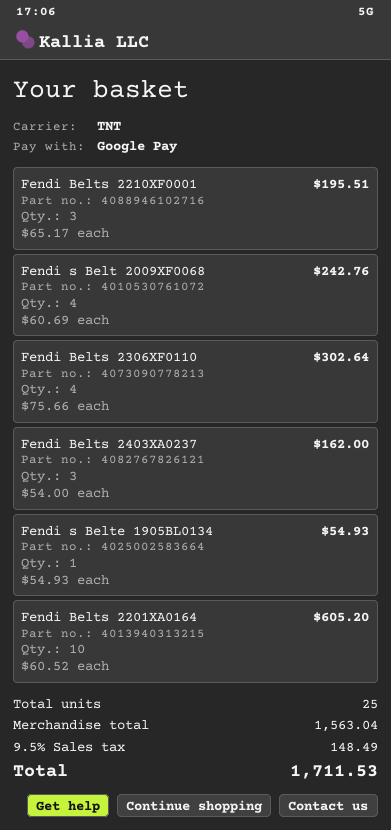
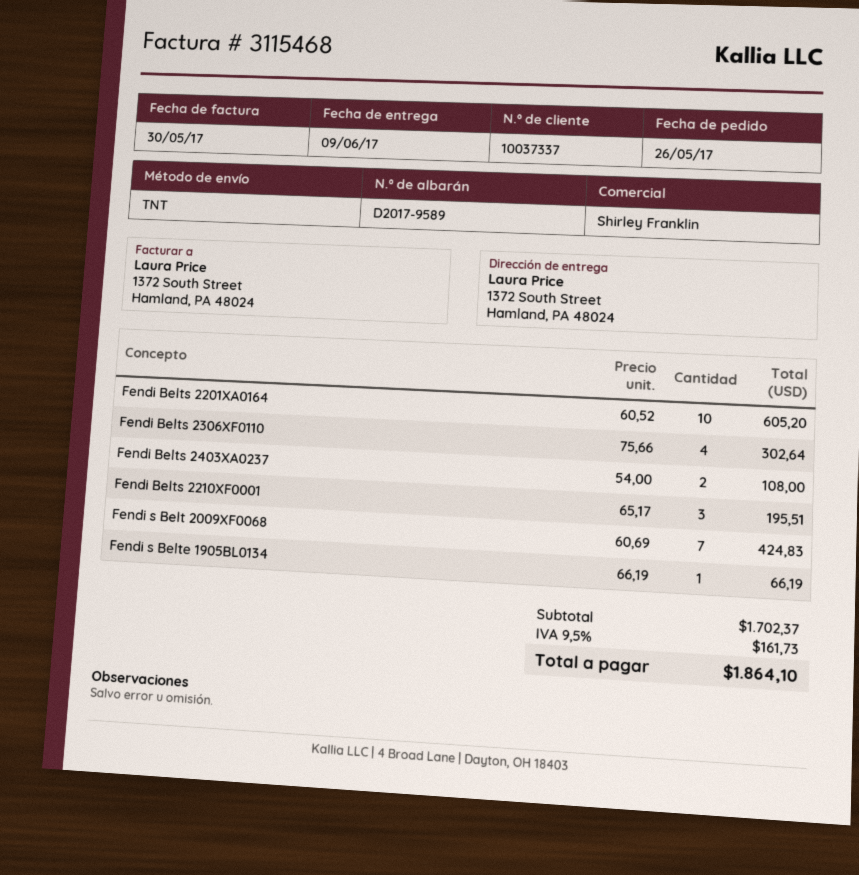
Fendi s Belt 2009XF0068: 4 x 60.69 = 242.76 -> 7 x 60.69 = 424.83
Fendi Belts 2403XA0237: 3 x 54.00 = 162.00 -> 2 x 54.00 = 108.00
Fendi s Belte 1905BL0134: 1 x 54.93 = 54.93 -> 1 x 66.19 = 66.19
subtotal: 1563.04 -> 1702.37
tax: 9.5% = 148.49 -> 9.5% = 161.73
total: 1711.53 -> 1864.10

